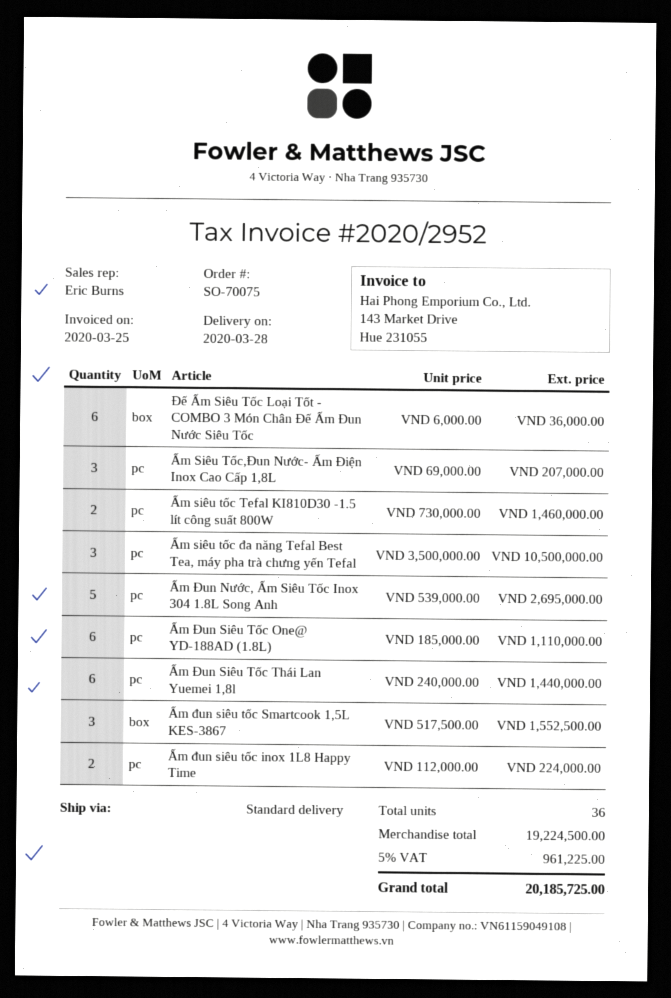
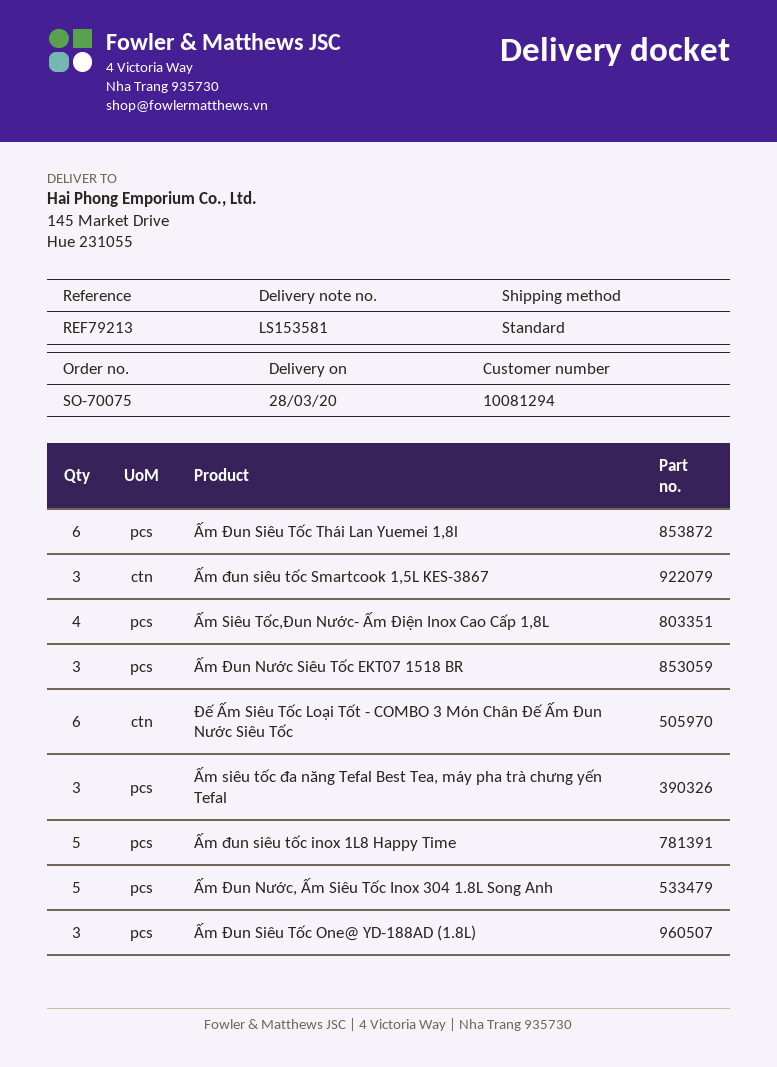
Ấm Siêu Tốc,Đun Nước- Ấm Điện Inox Cao Cấp 1,8L: 3 -> 4
Ấm siêu tốc Tefal KI810D30 -1.5 lít công suất 800W: 2 -> none
Ấm Đun Siêu Tốc One@ YD-188AD (1.8L): 6 -> 3
Ấm đun siêu tốc inox 1L8 Happy Time: 2 -> 5
Ấm Đun Nước Siêu Tốc EKT07 1518 BR: none -> 3

